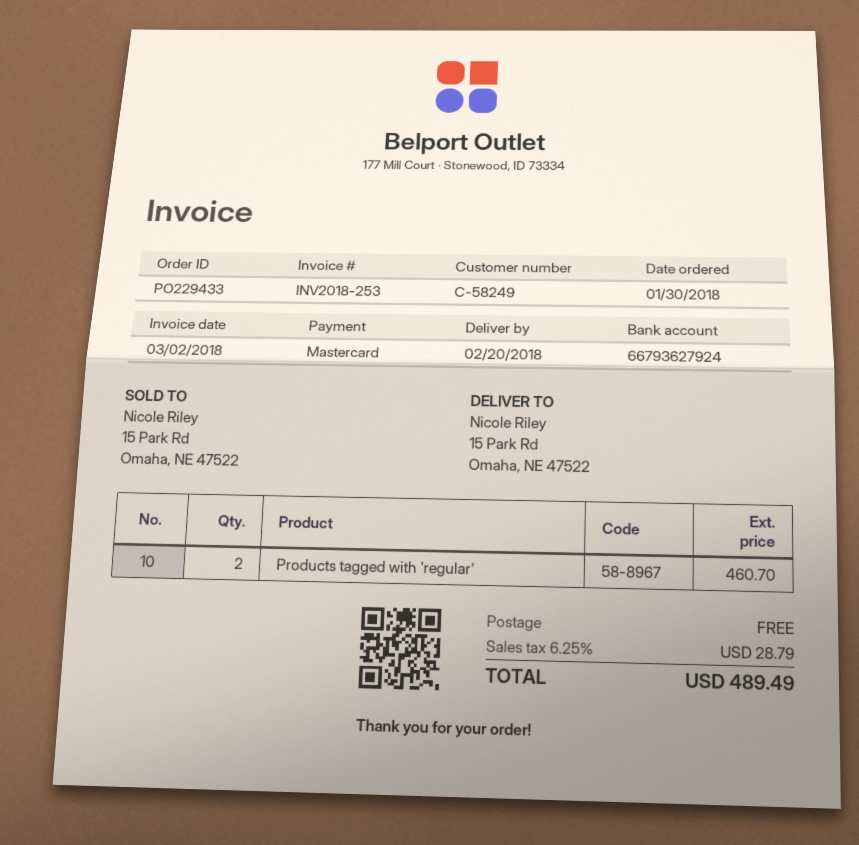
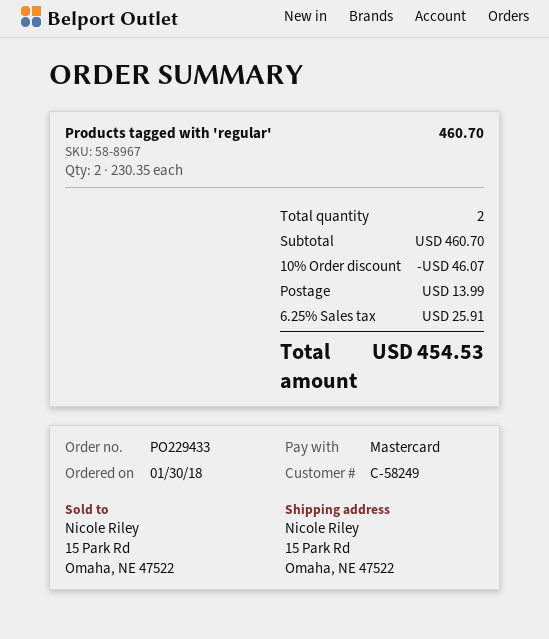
discount: none -> 10% = 46.07
shipping: 0.00 -> 13.99
tax: 6.25% = 28.79 -> 6.25% = 25.91
total: 489.49 -> 454.53

